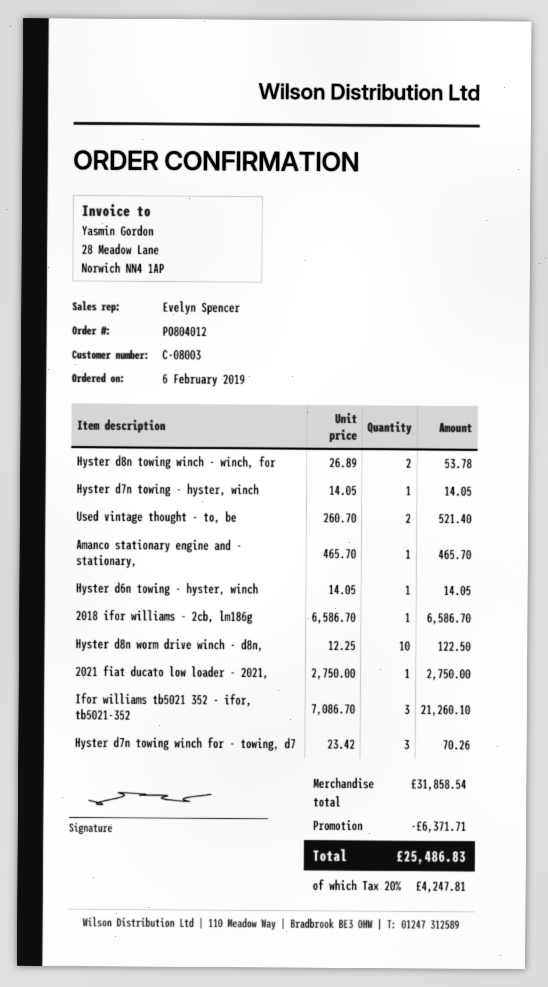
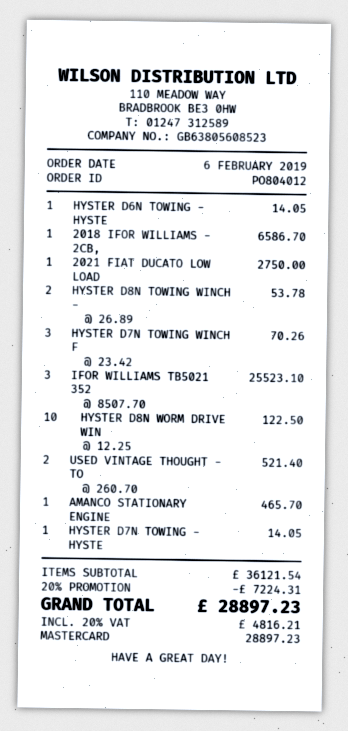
Ifor williams tb5021 352 - ifor, tb5021-352: 3 x 7086.70 = 21260.10 -> 3 x 8507.70 = 25523.10
subtotal: 31858.54 -> 36121.54
discount: 6371.71 -> 7224.31
tax: 20% = 4247.81 -> 20% = 4816.21
total: 25486.83 -> 28897.23

